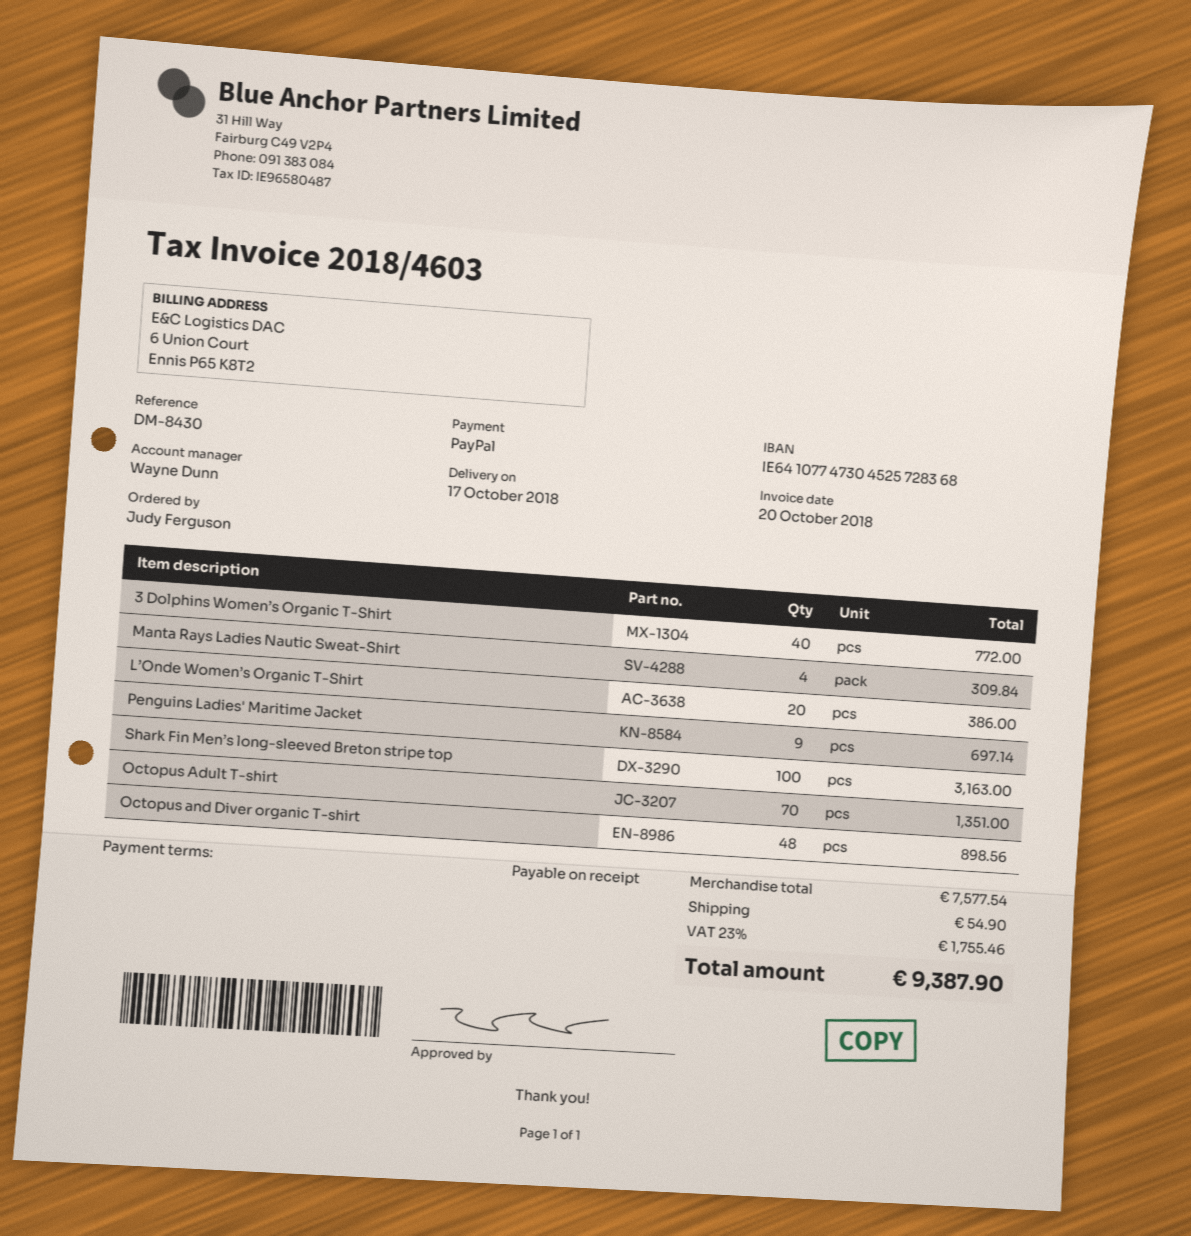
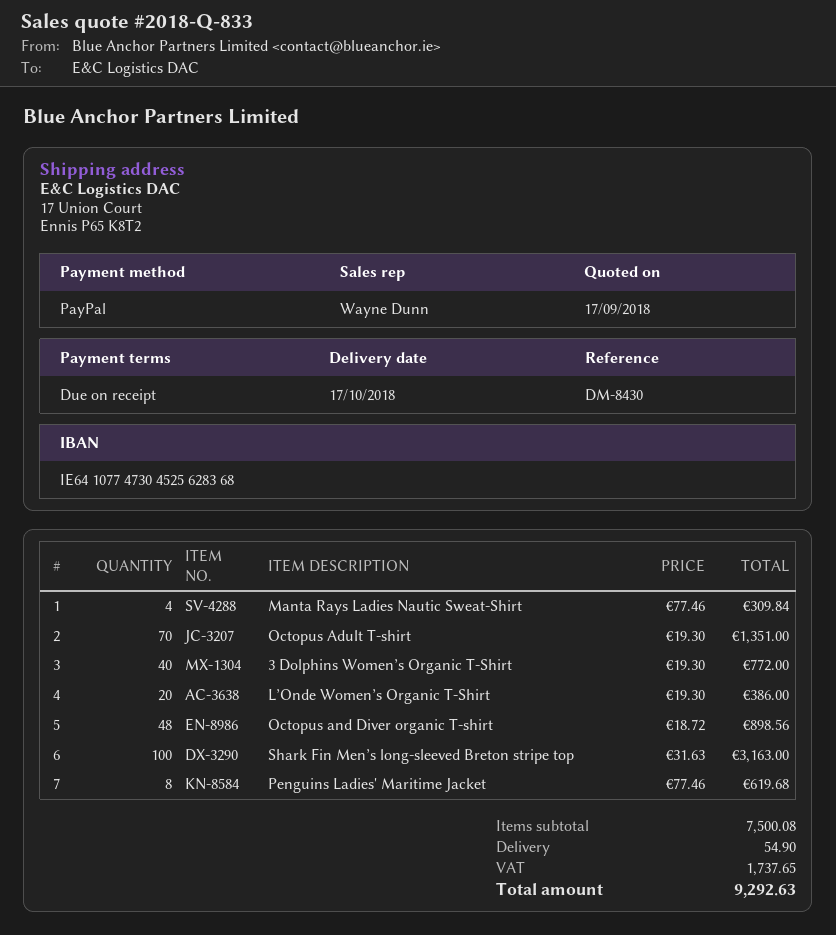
bank account: IE64107747304525728368 -> IE64107747304525628368
Penguins Ladies' Maritime Jacket: 9 for 697.14 -> 8 for 619.68
subtotal: 7577.54 -> 7500.08
tax: 1755.46 -> 1737.65
total: 9387.90 -> 9292.63

